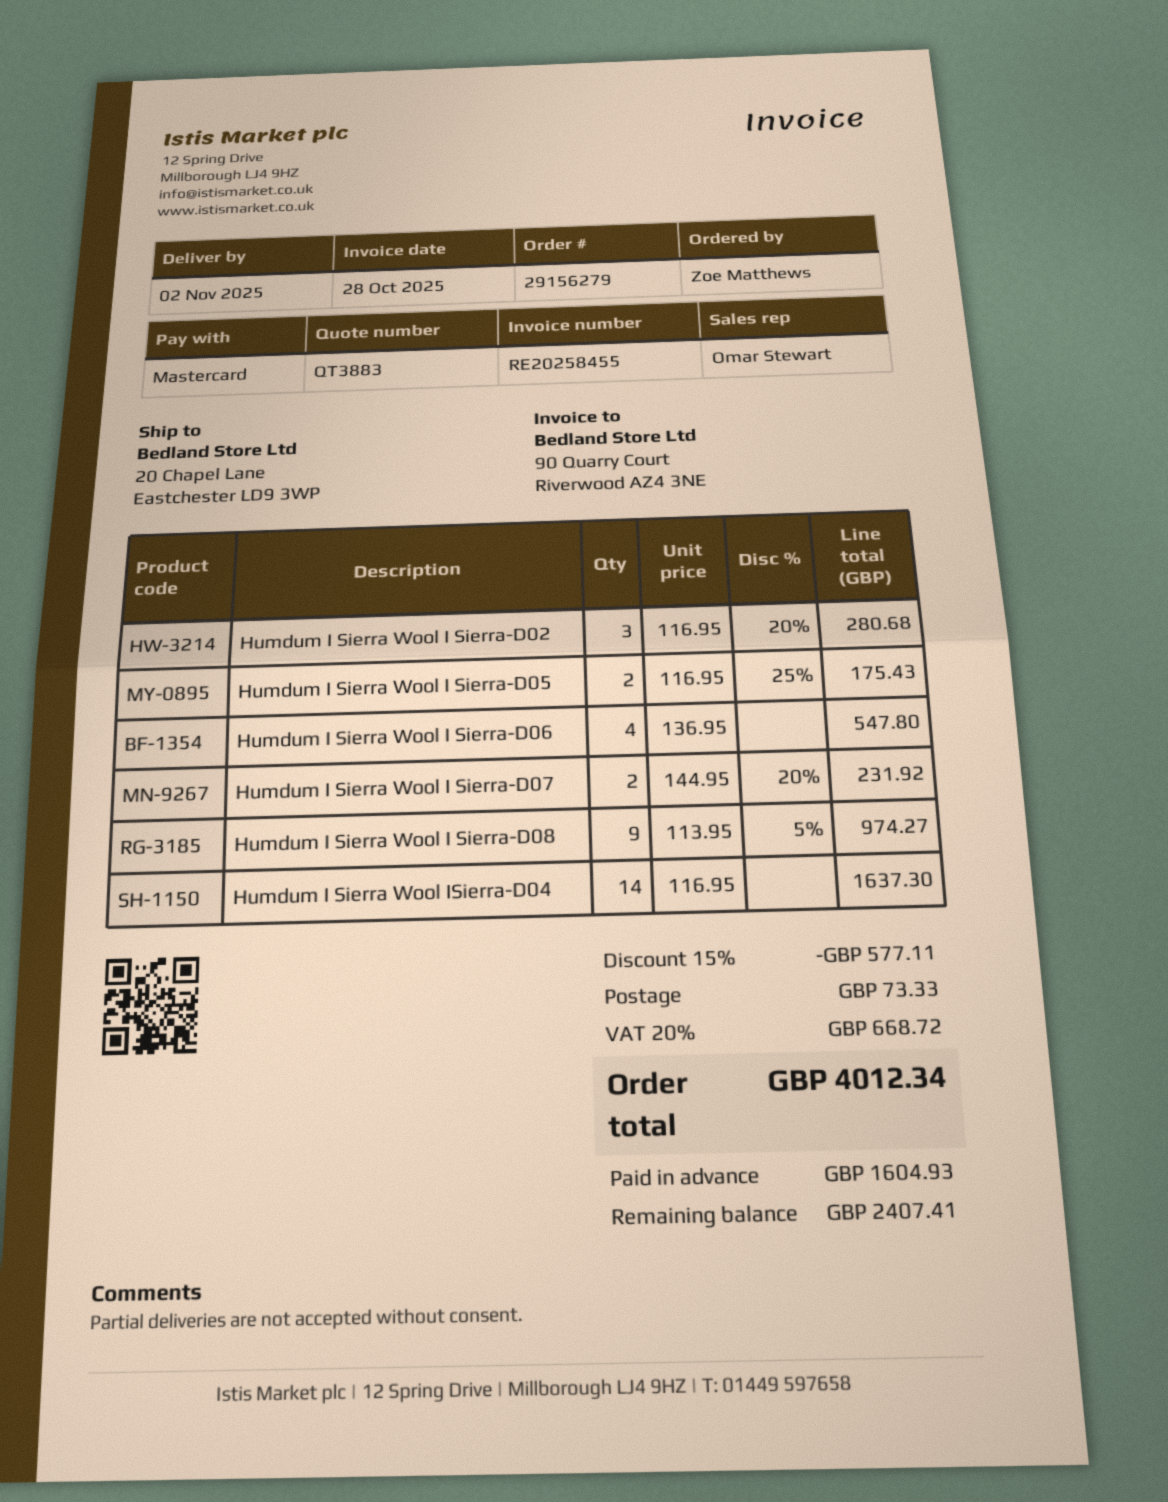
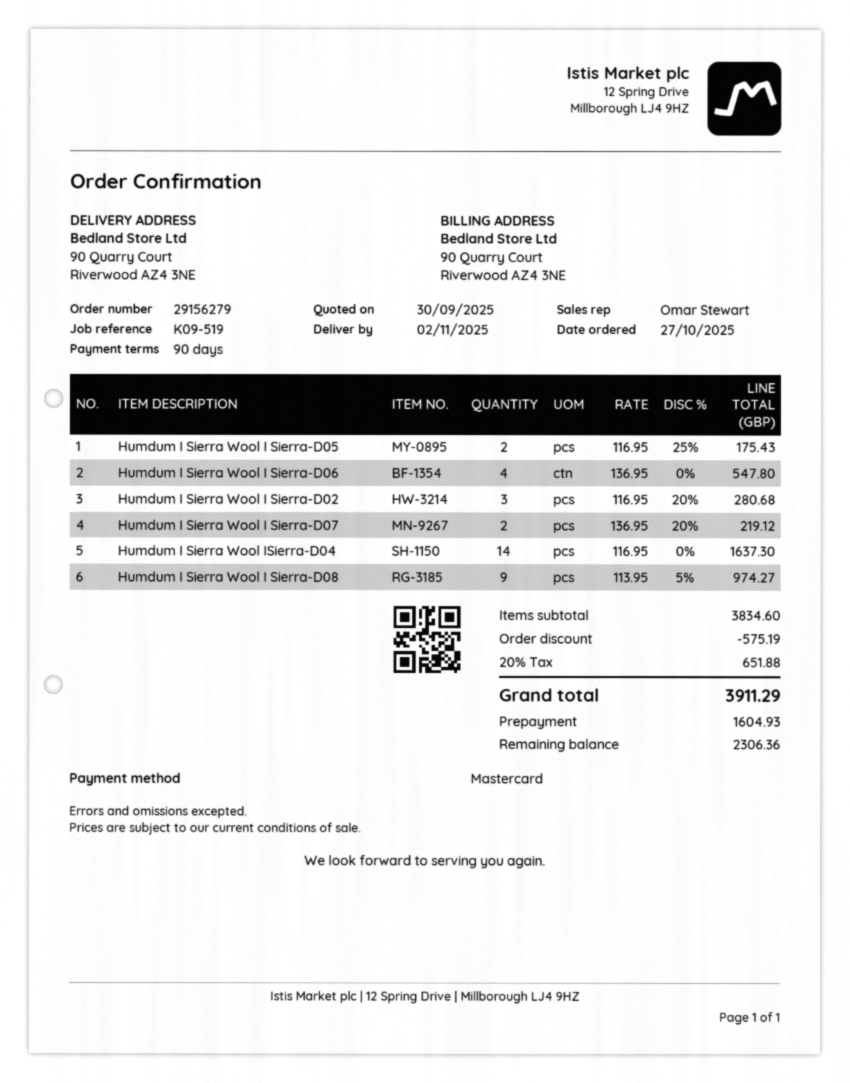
ship to: 20 Chapel Lane, Eastchester LD9 3WP -> 90 Quarry Court, Riverwood AZ4 3NE
Humdum I Sierra Wool I Sierra-D07: 2 x 144.95 - 20% = 231.92 -> 2 x 136.95 - 20% = 219.12
discount: 577.11 -> 575.19
shipping: 73.33 -> none
tax: 20% = 668.72 -> 20% = 651.88
total: 4012.34 -> 3911.29
balance: 2407.41 -> 2306.36

